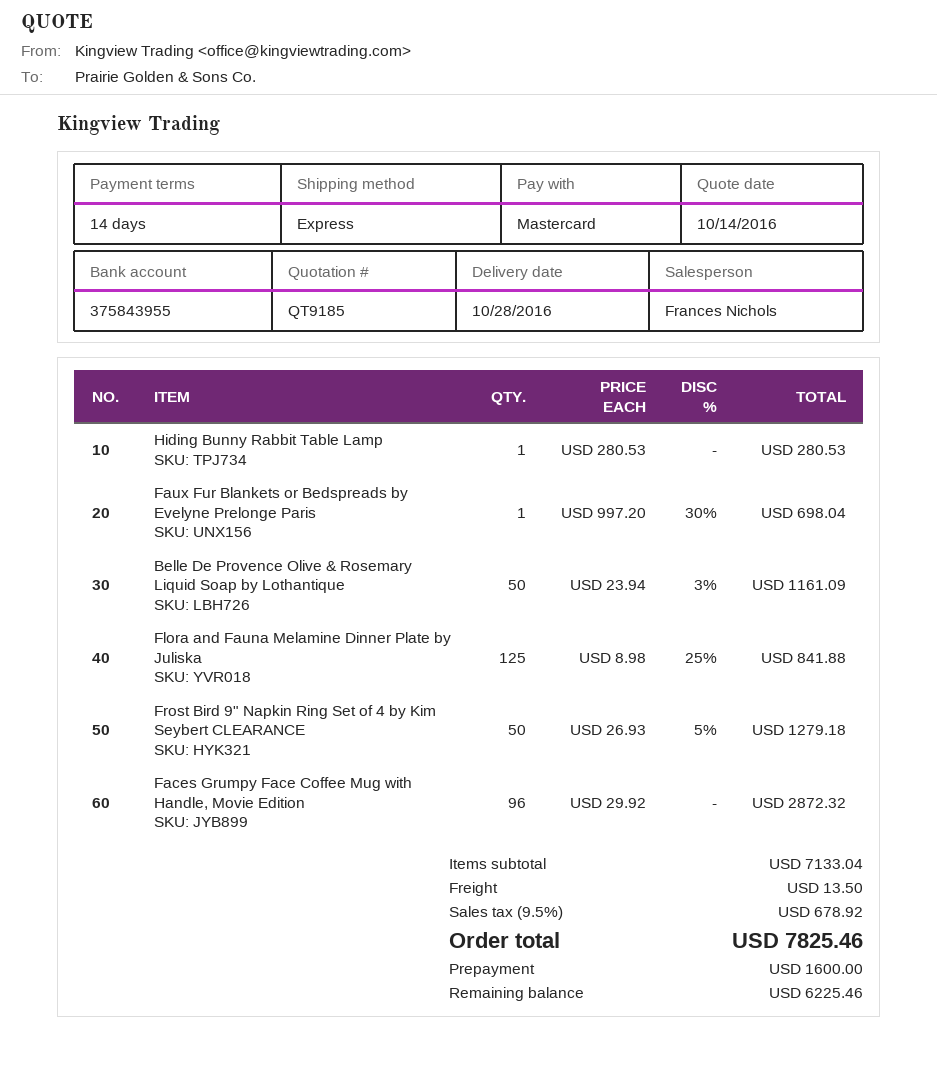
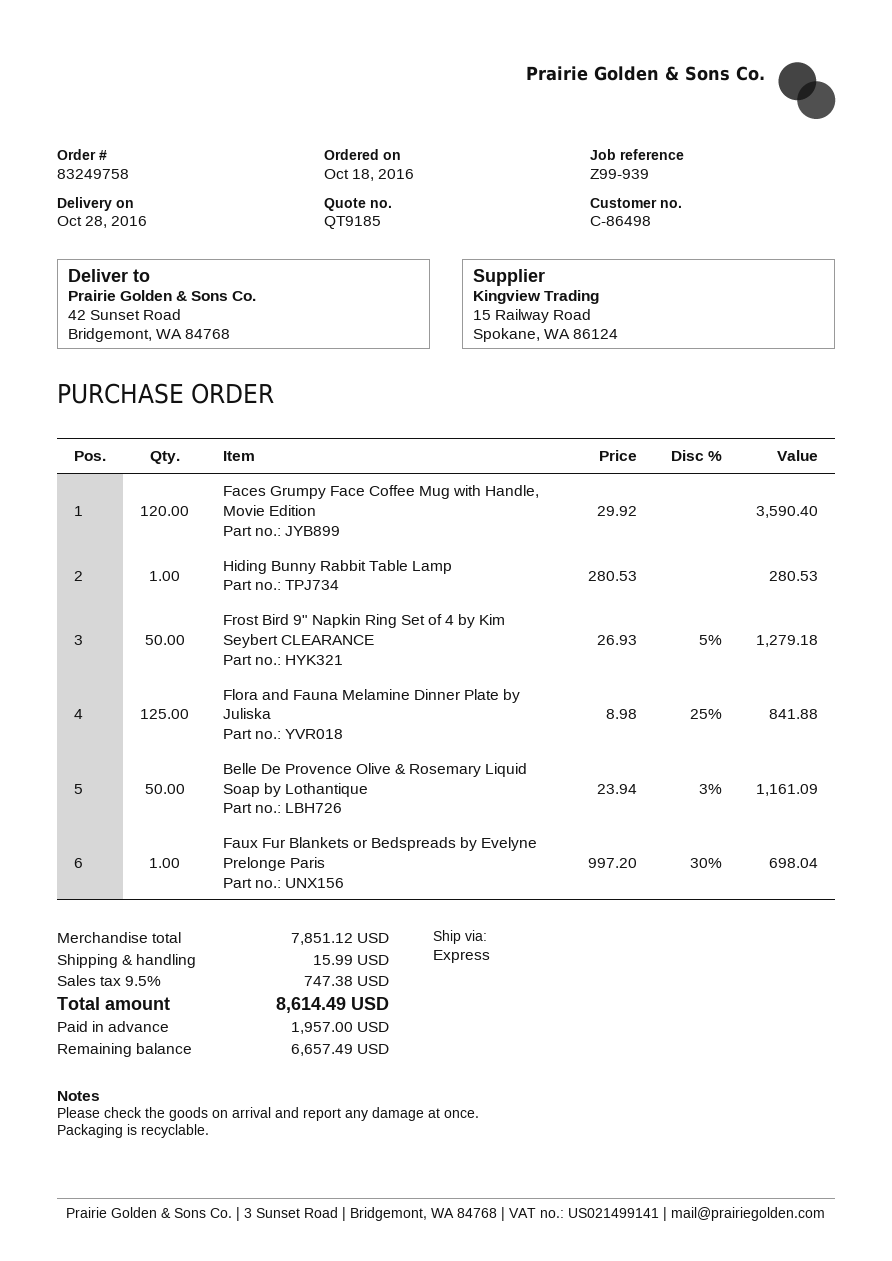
Faces Grumpy Face Coffee Mug with Handle, Movie Edition: 96 x 29.92 = 2872.32 -> 120 x 29.92 = 3590.40
subtotal: 7133.04 -> 7851.12
shipping: 13.50 -> 15.99
tax: 9.5% = 678.92 -> 9.5% = 747.38
total: 7825.46 -> 8614.49
deposit: 1600.00 -> 1957.00
balance: 6225.46 -> 6657.49

